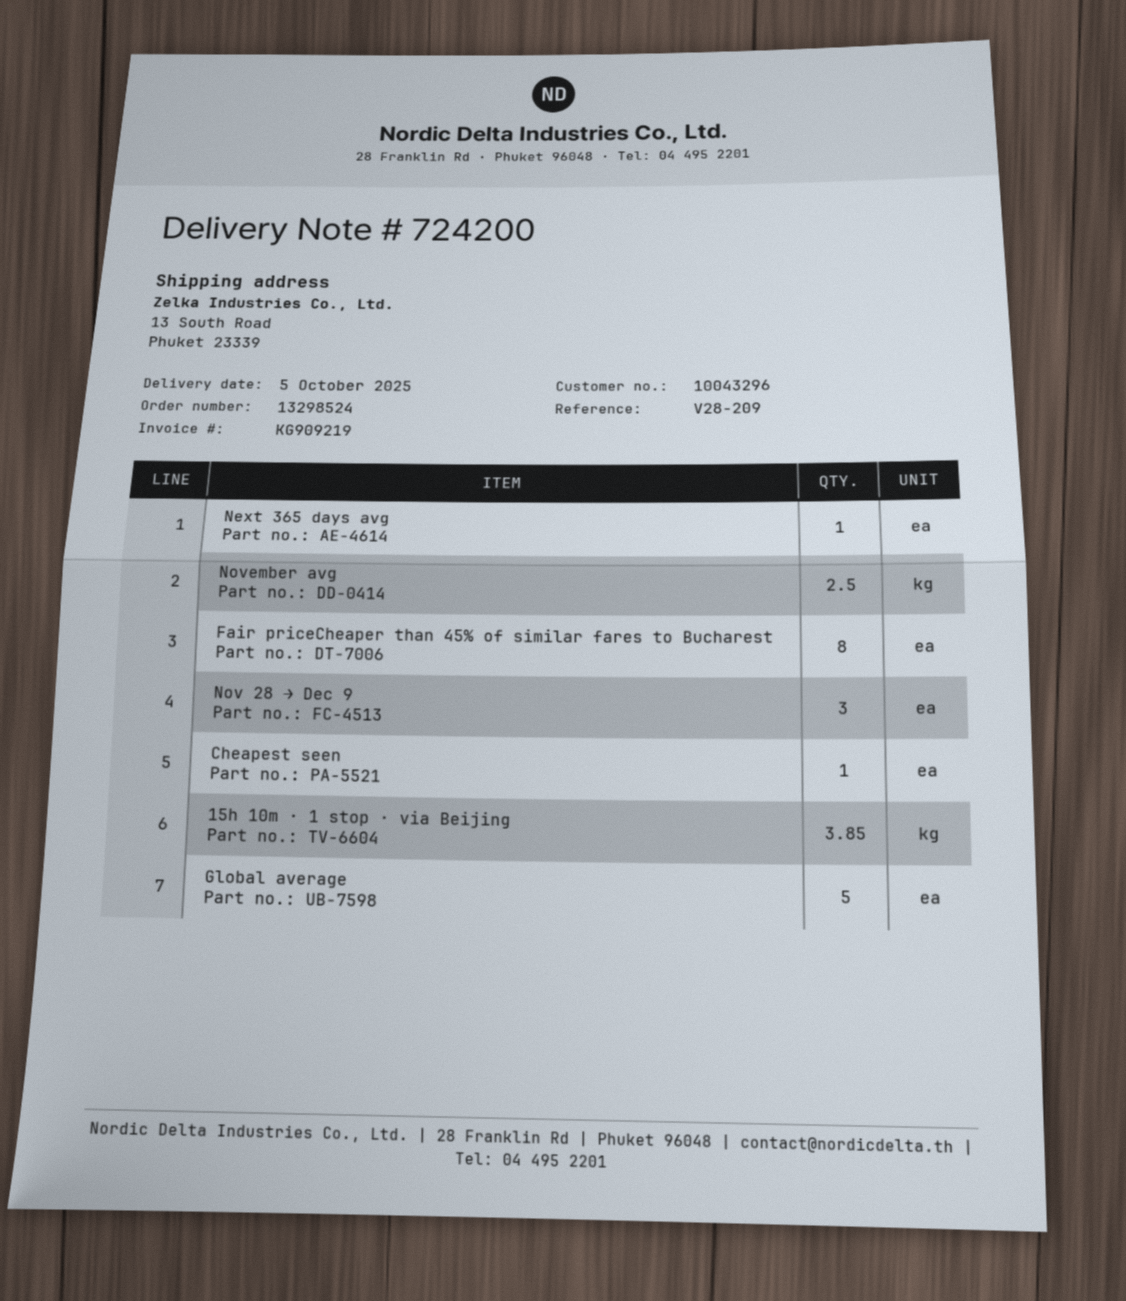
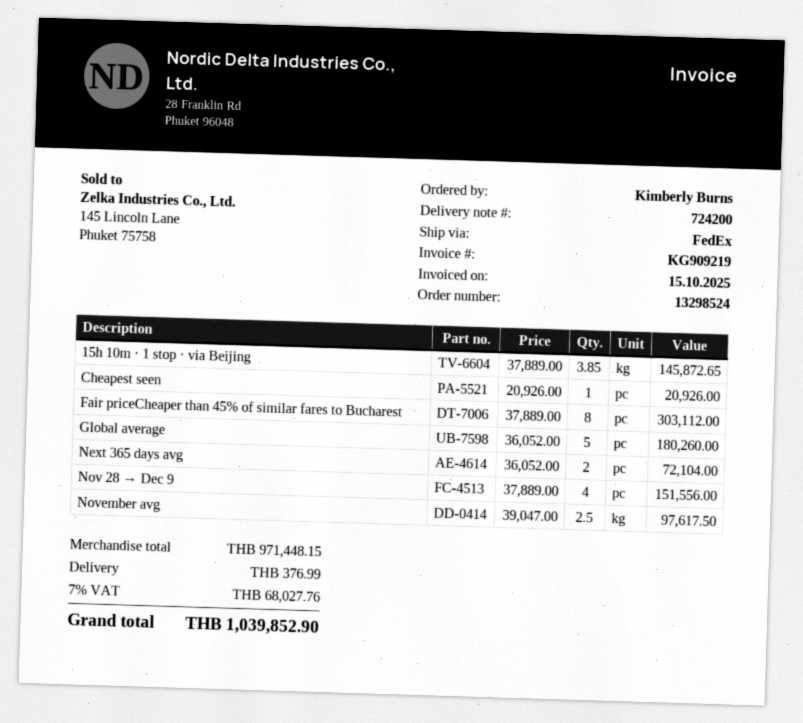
Next 365 days avg: 1 -> 2
Nov 28 → Dec 9: 3 -> 4

